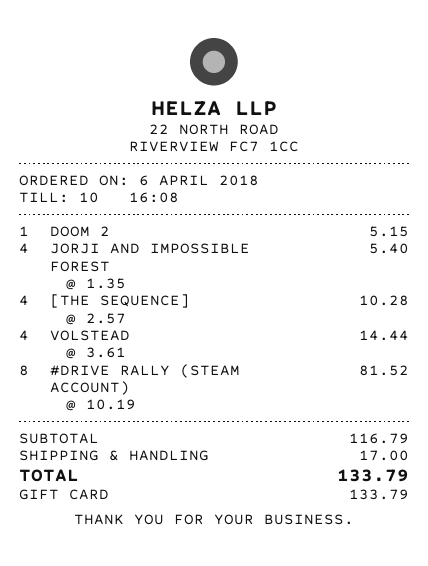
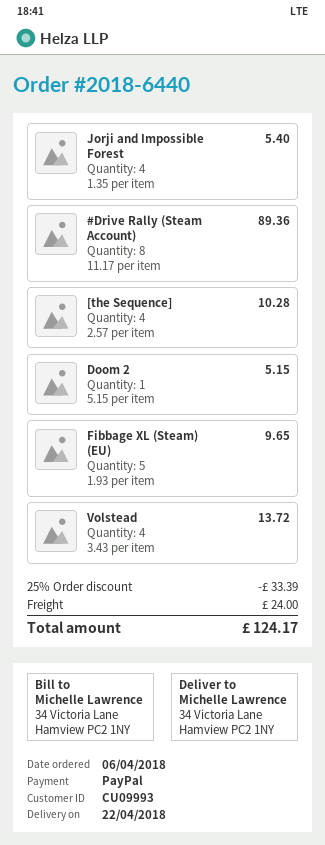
payment method: gift card -> PayPal
VOLSTEAD: 4 x 3.61 = 14.44 -> 4 x 3.43 = 13.72
#DRIVE RALLY (STEAM ACCOUNT): 8 x 10.19 = 81.52 -> 8 x 11.17 = 89.36
Fibbage XL (Steam) (EU): none -> 5 x 1.93 = 9.65
discount: none -> 25% = 33.39
shipping: 17.00 -> 24.00
total: 133.79 -> 124.17

